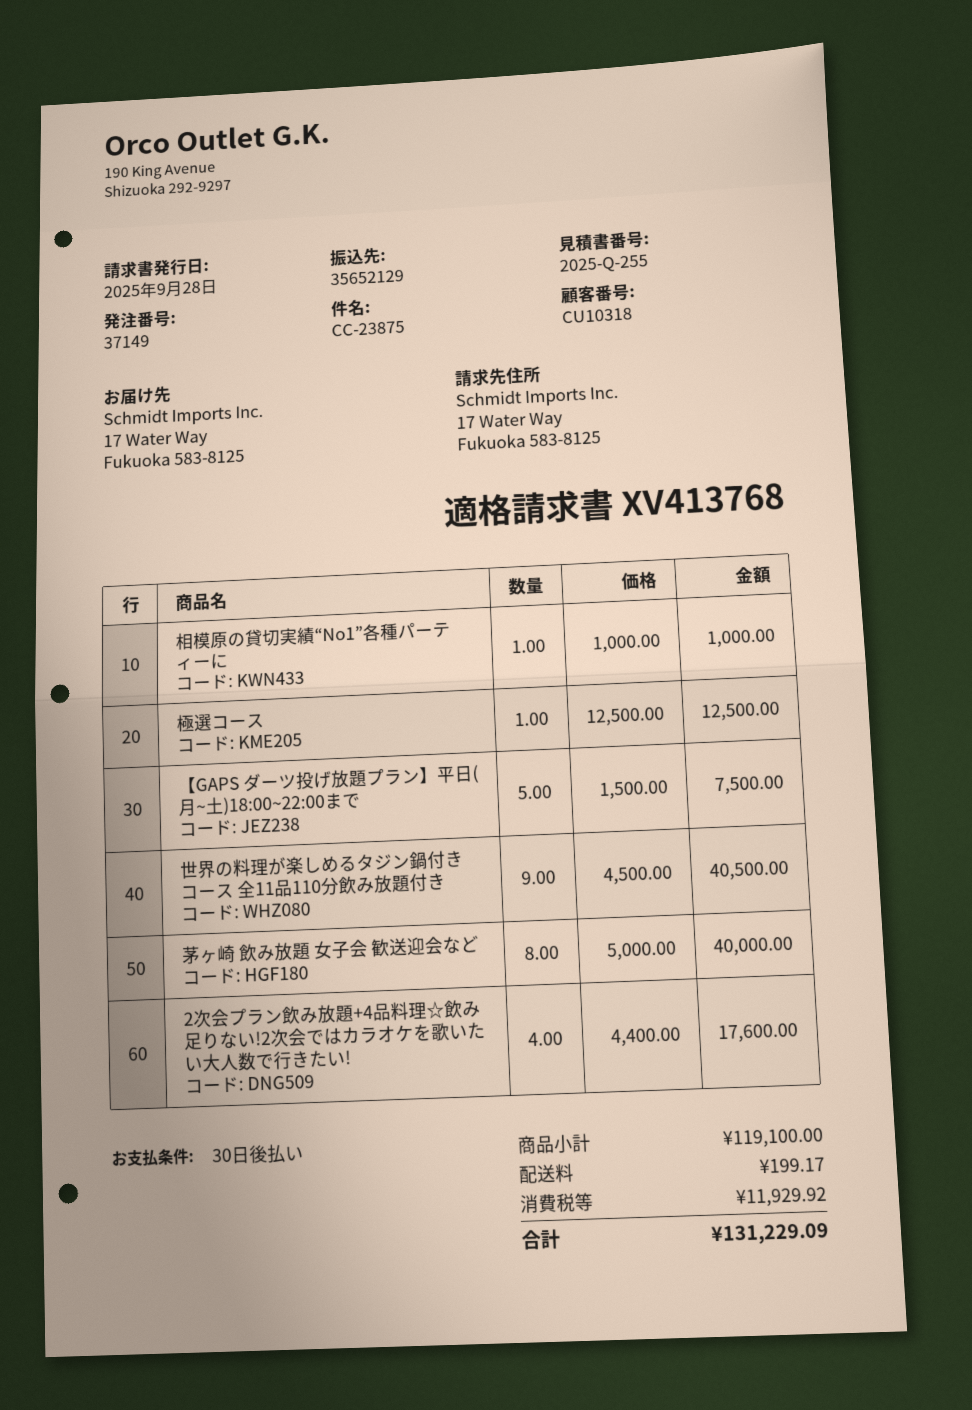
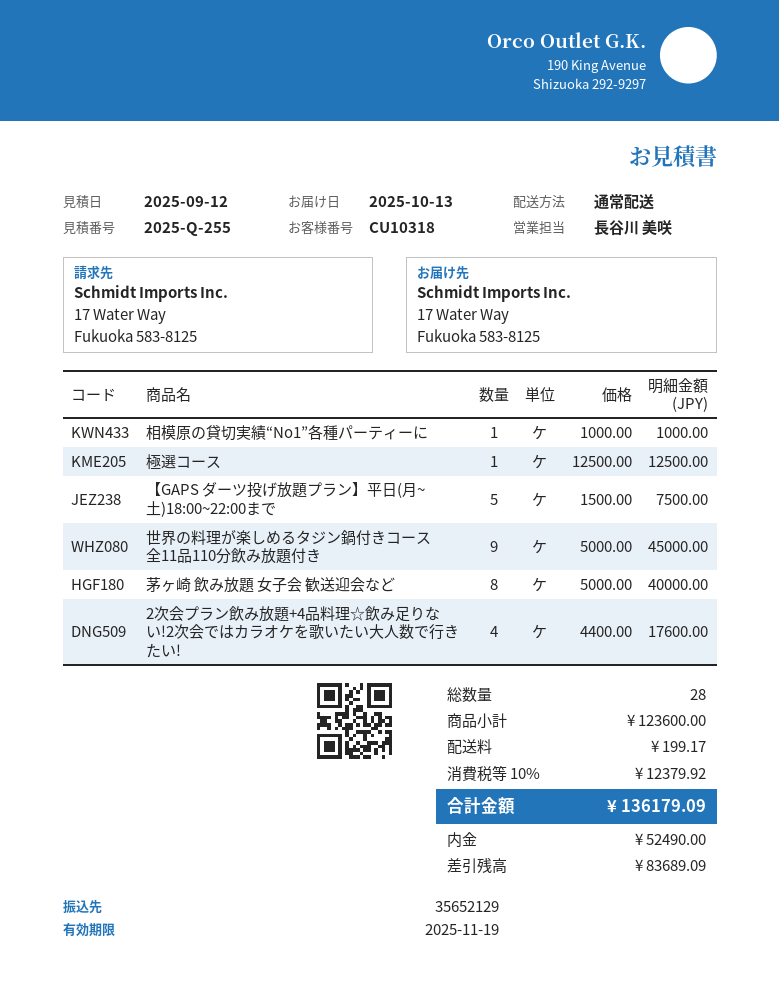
世界の料理が楽しめるタジン鍋付きコース 全11品110分飲み放題付き: 9 x 4500.00 = 40500.00 -> 9 x 5000.00 = 45000.00
subtotal: 119100.00 -> 123600.00
tax: 11929.92 -> 12379.92
total: 131229.09 -> 136179.09

